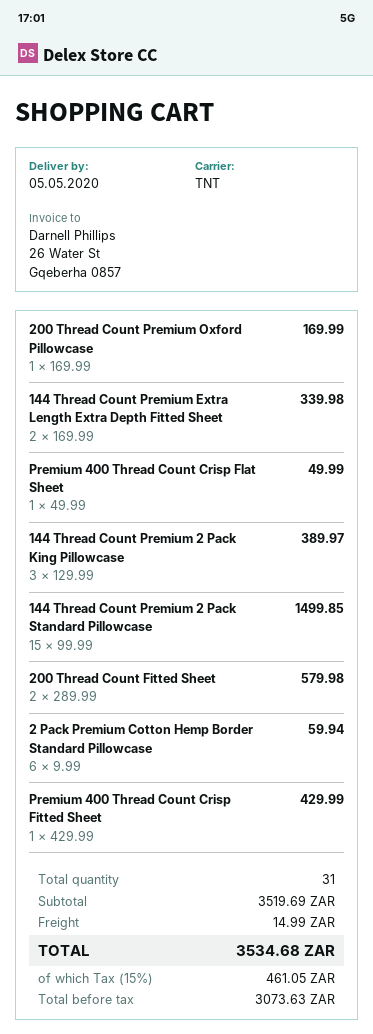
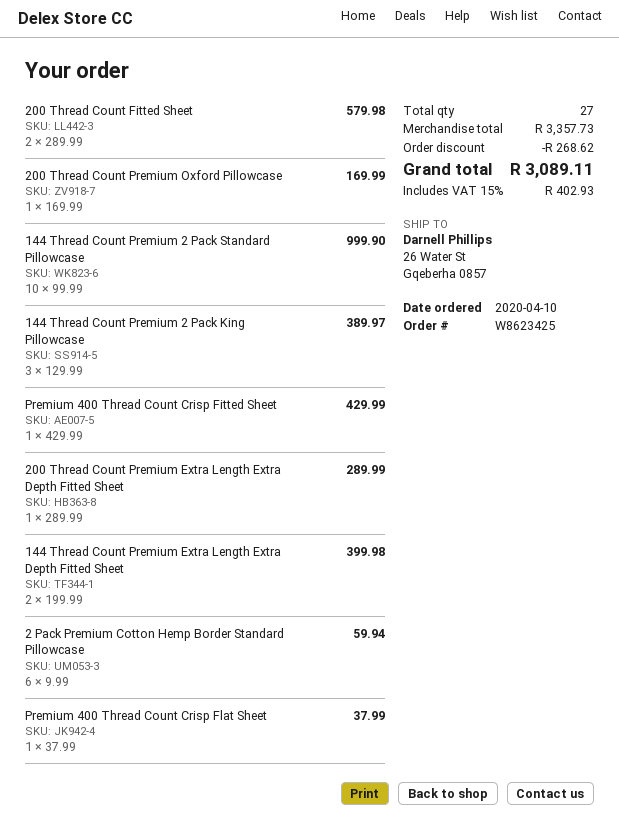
144 Thread Count Premium Extra Length Extra Depth Fitted Sheet: 2 x 169.99 = 339.98 -> 2 x 199.99 = 399.98
Premium 400 Thread Count Crisp Flat Sheet: 1 x 49.99 = 49.99 -> 1 x 37.99 = 37.99
144 Thread Count Premium 2 Pack Standard Pillowcase: 15 x 99.99 = 1499.85 -> 10 x 99.99 = 999.90
200 Thread Count Premium Extra Length Extra Depth Fitted Sheet: none -> 1 x 289.99 = 289.99
total quantity: 31 -> 27
subtotal: 3519.69 -> 3357.73
discount: none -> 268.62
shipping: 14.99 -> none
tax: 15% = 461.05 -> 15% = 402.93
total: 3534.68 -> 3089.11

